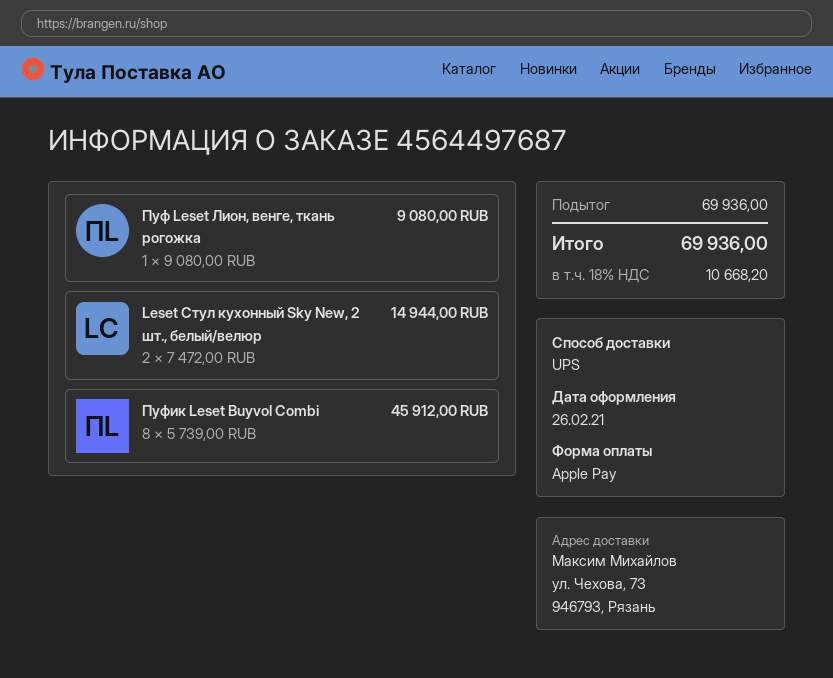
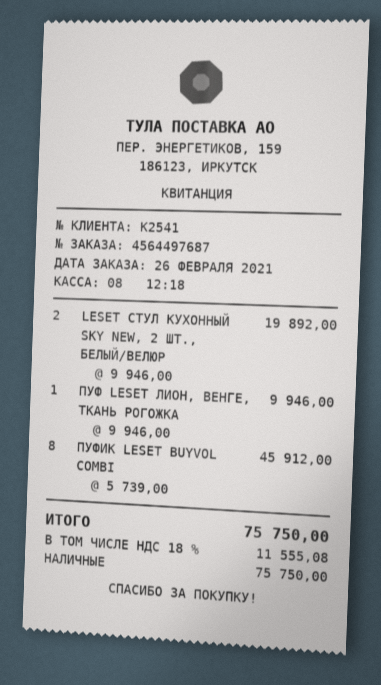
payment method: Apple Pay -> cash
Пуф Leset Лион, венге, ткань рогожка: 1 x 9080.00 = 9080.00 -> 1 x 9946.00 = 9946.00
Leset Стул кухонный Sky New, 2 шт., белый/велюр: 2 x 7472.00 = 14944.00 -> 2 x 9946.00 = 19892.00
tax: 18% = 10668.20 -> 18% = 11555.08
total: 69936.00 -> 75750.00

